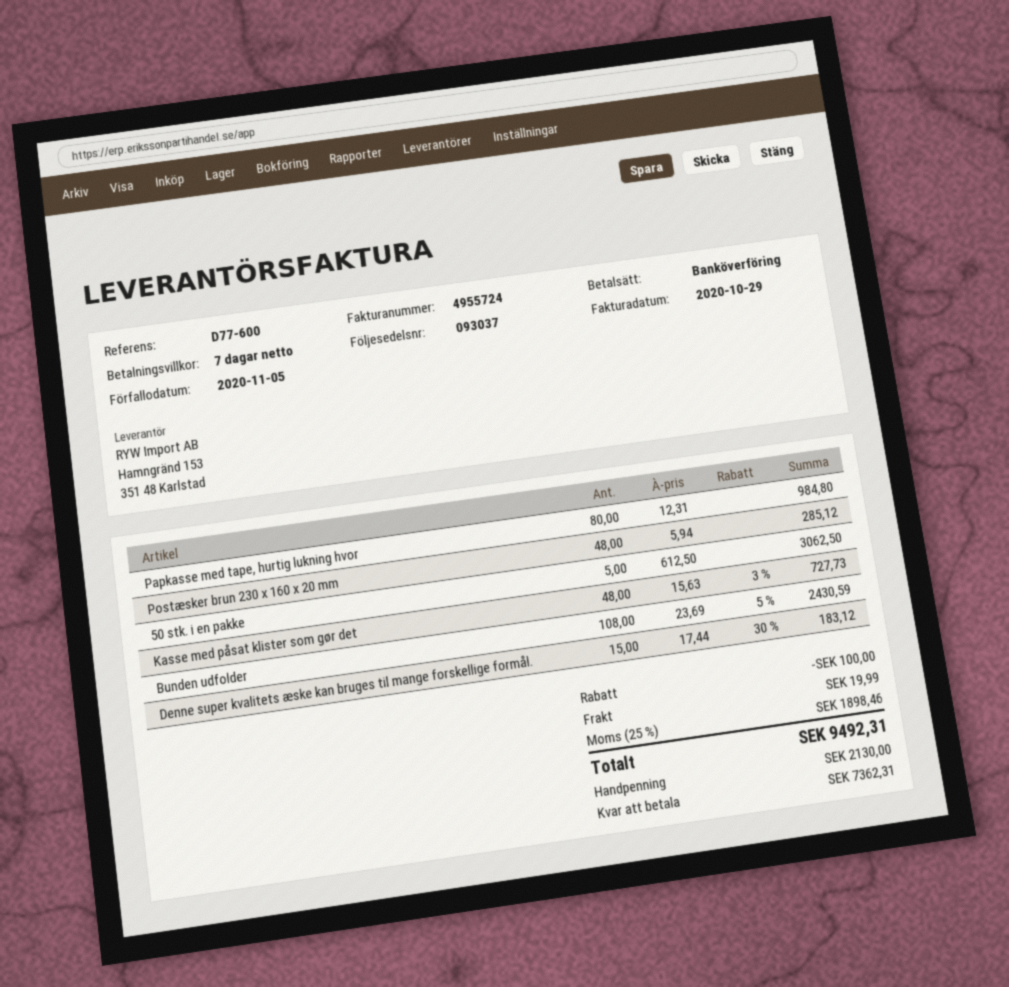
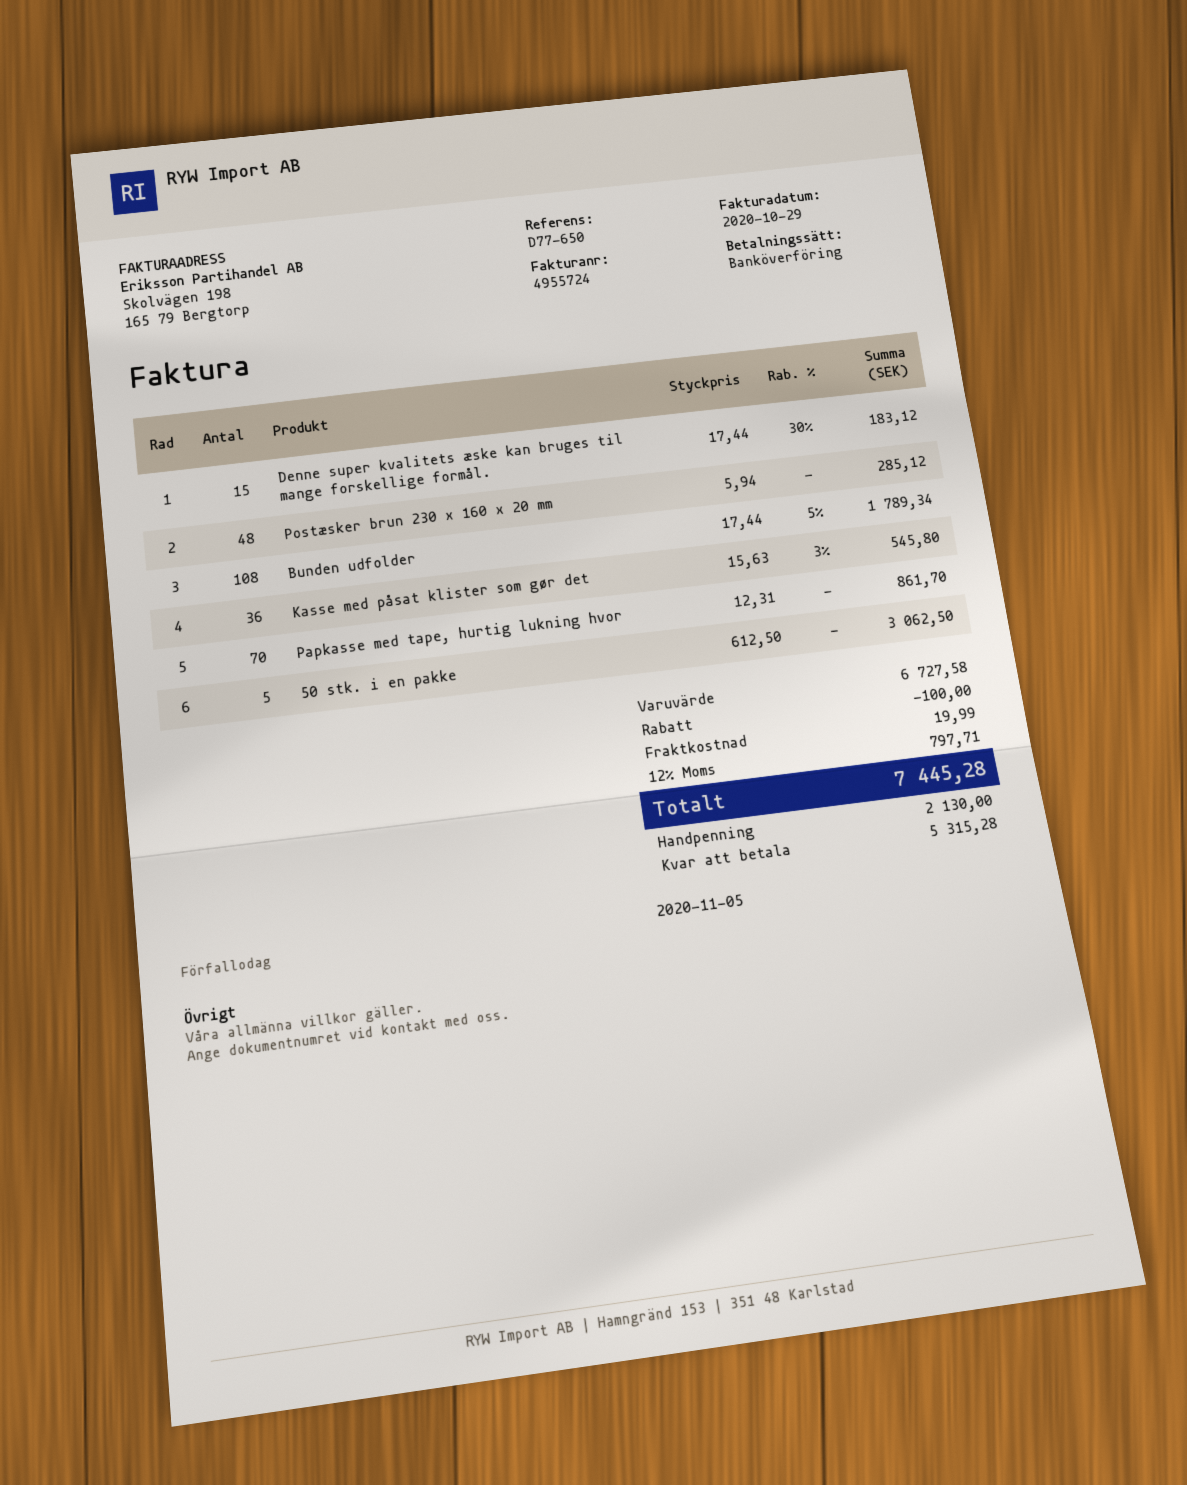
reference: D77-600 -> D77-650
Papkasse med tape, hurtig lukning hvor: 80 x 12.31 = 984.80 -> 70 x 12.31 = 861.70
Kasse med påsat klister som gør det: 48 x 15.63 - 3% = 727.73 -> 36 x 15.63 - 3% = 545.80
Bunden udfolder: 108 x 23.69 - 5% = 2430.59 -> 108 x 17.44 - 5% = 1789.34
tax: 25% = 1898.46 -> 12% = 797.71
total: 9492.31 -> 7445.28
balance: 7362.31 -> 5315.28

